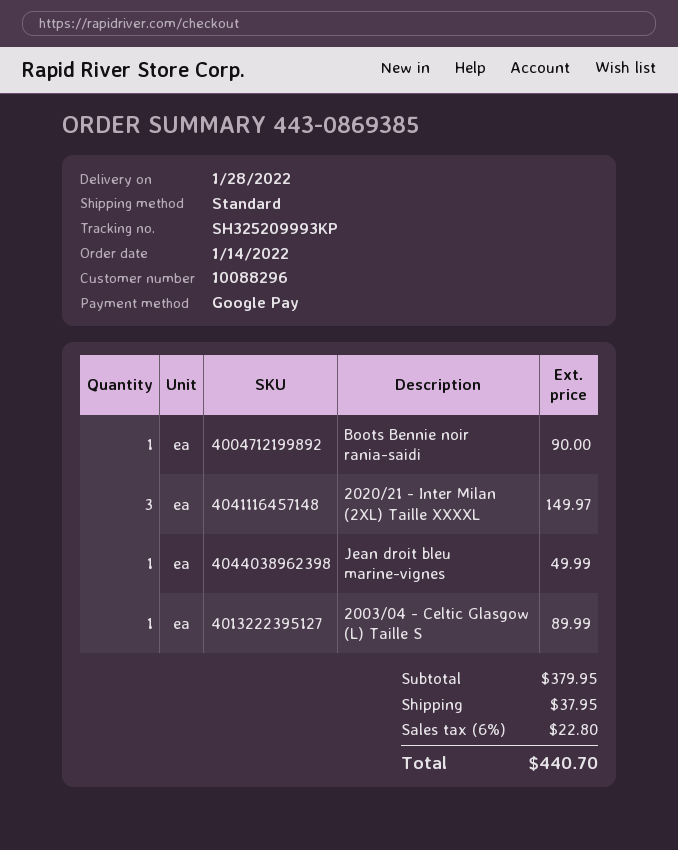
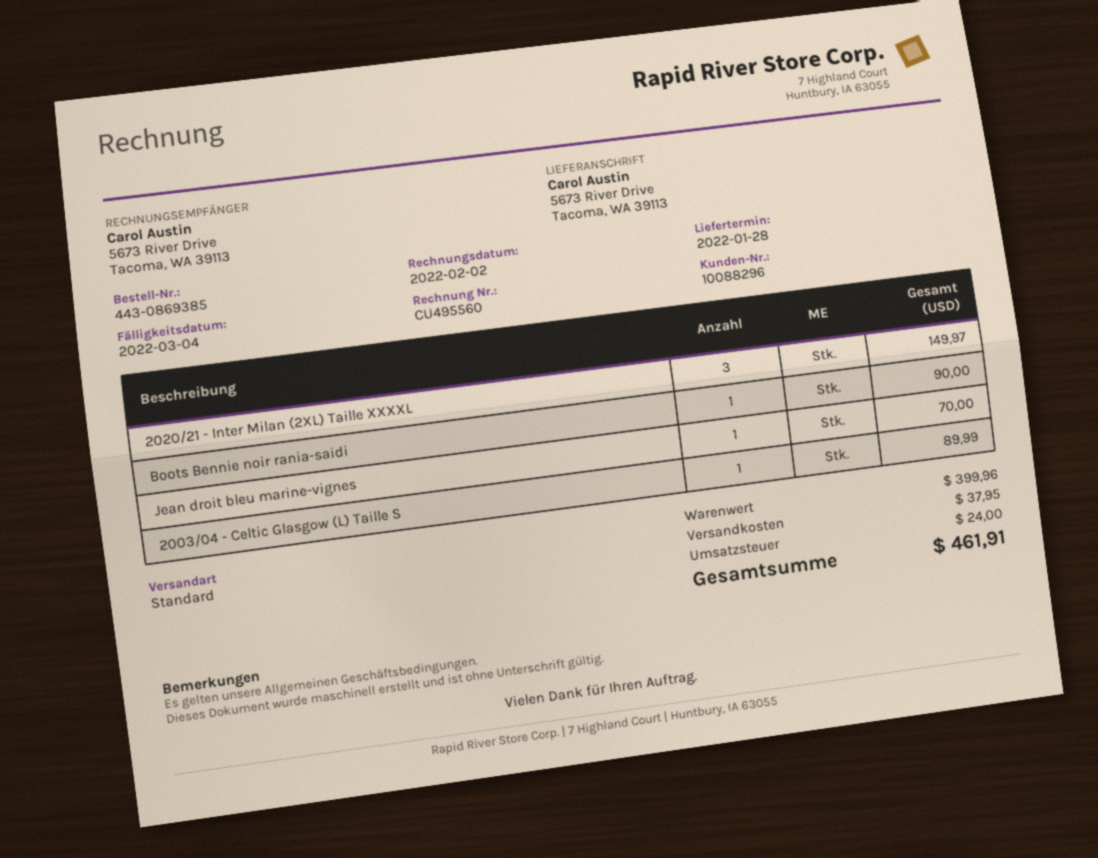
Jean droit bleu marine-vignes: 1 for 49.99 -> 1 for 70.00
subtotal: 379.95 -> 399.96
tax: 22.80 -> 24.00
total: 440.70 -> 461.91

